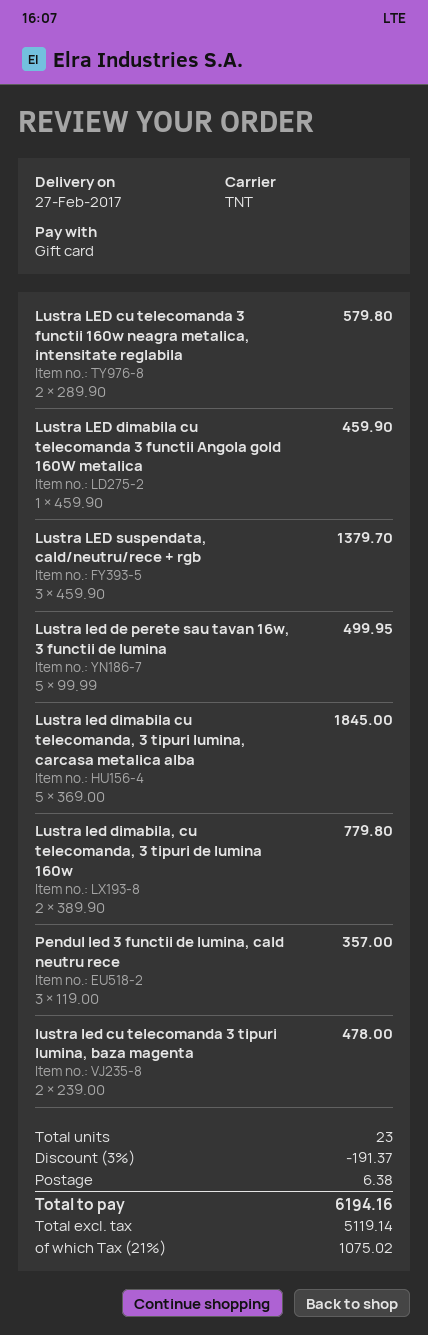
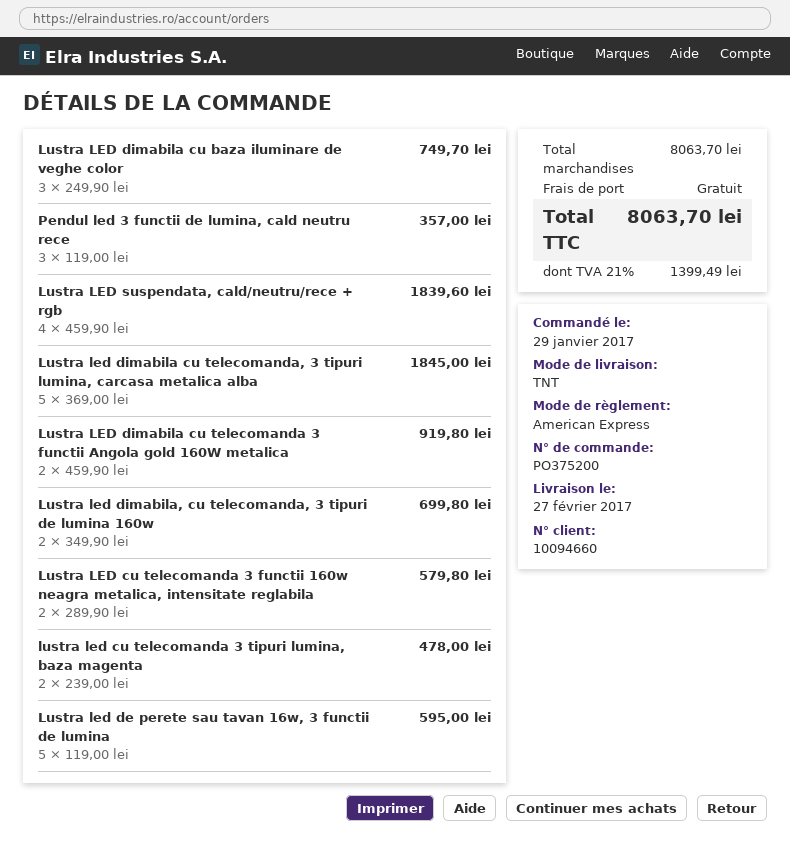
payment method: gift card -> American Express
Lustra LED dimabila cu telecomanda 3 functii Angola gold 160W metalica: 1 x 459.90 = 459.90 -> 2 x 459.90 = 919.80
Lustra LED suspendata, cald/neutru/rece + rgb: 3 x 459.90 = 1379.70 -> 4 x 459.90 = 1839.60
Lustra led de perete sau tavan 16w, 3 functii de lumina: 5 x 99.99 = 499.95 -> 5 x 119.00 = 595.00
Lustra led dimabila, cu telecomanda, 3 tipuri de lumina 160w: 2 x 389.90 = 779.80 -> 2 x 349.90 = 699.80
Lustra LED dimabila cu baza iluminare de veghe color: none -> 3 x 249.90 = 749.70
discount: 3% = 191.37 -> none
shipping: 6.38 -> 0.00
tax: 21% = 1075.02 -> 21% = 1399.49
total: 6194.16 -> 8063.70

